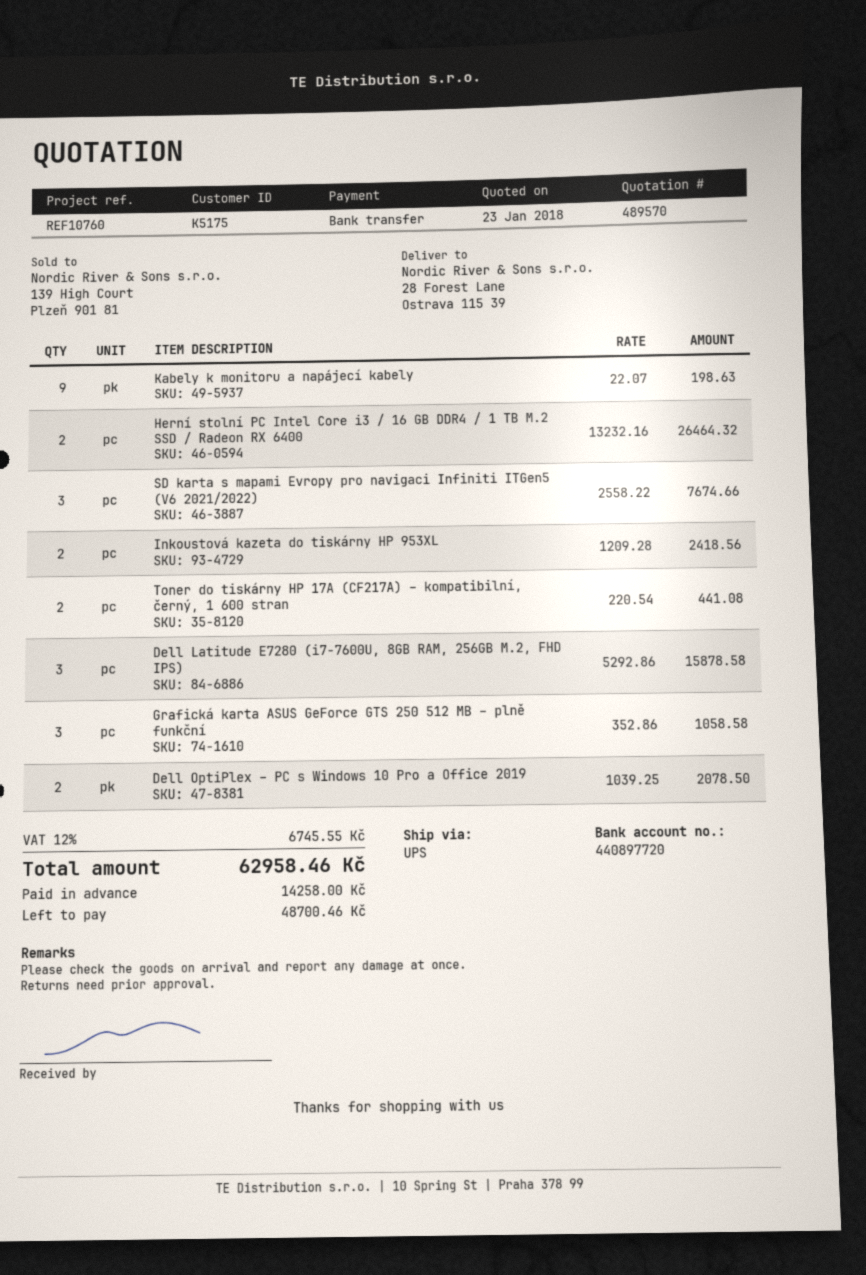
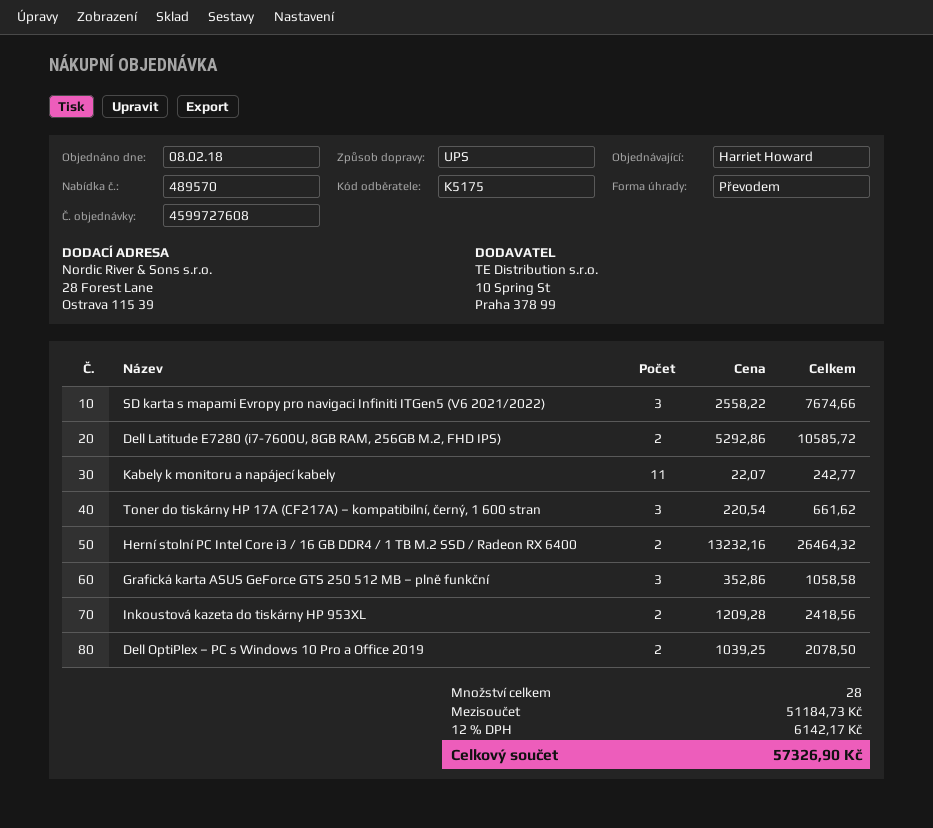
Kabely k monitoru a napájecí kabely: 9 x 22.07 = 198.63 -> 11 x 22.07 = 242.77
Toner do tiskárny HP 17A (CF217A) – kompatibilní, černý, 1 600 stran: 2 x 220.54 = 441.08 -> 3 x 220.54 = 661.62
Dell Latitude E7280 (i7-7600U, 8GB RAM, 256GB M.2, FHD IPS): 3 x 5292.86 = 15878.58 -> 2 x 5292.86 = 10585.72
tax: 12% = 6745.55 -> 12% = 6142.17
total: 62958.46 -> 57326.90

